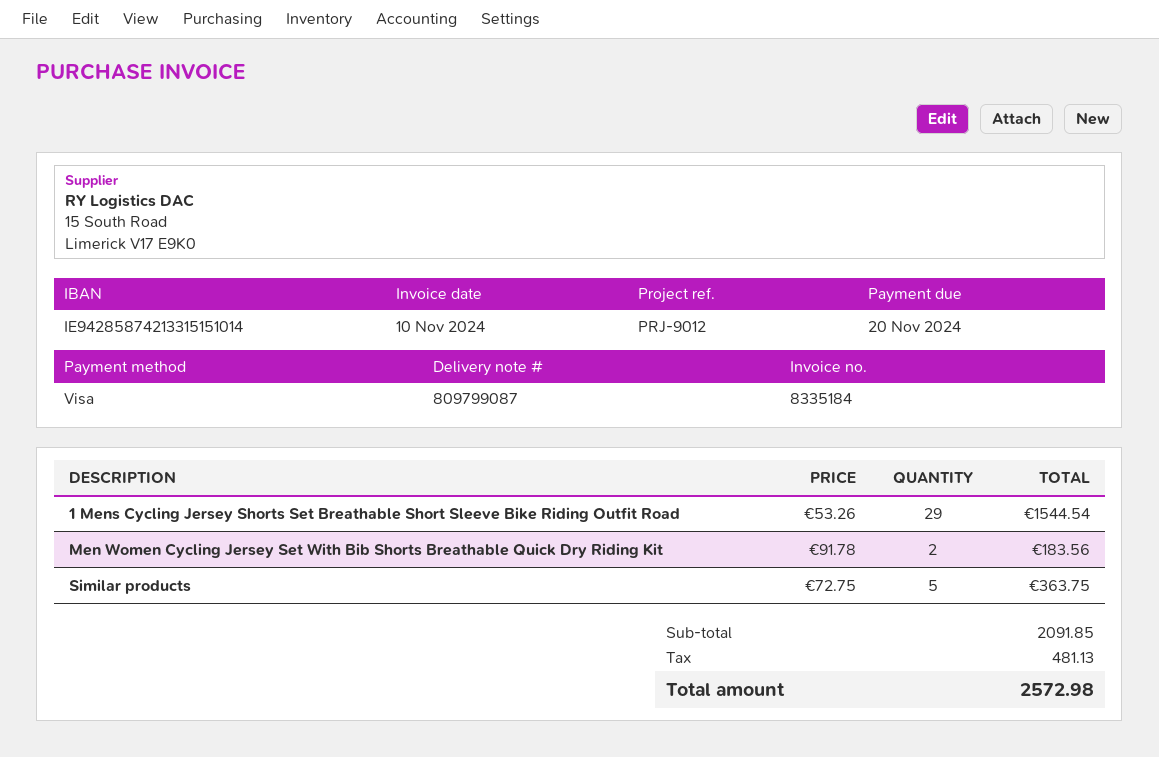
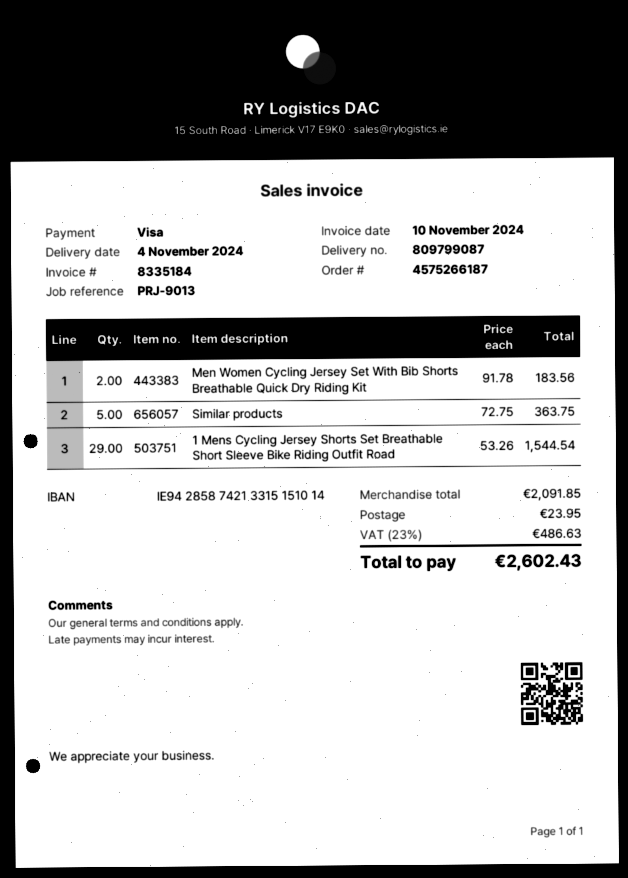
reference: PRJ-9012 -> PRJ-9013
shipping: none -> 23.95
tax: 481.13 -> 486.63
total: 2572.98 -> 2602.43

